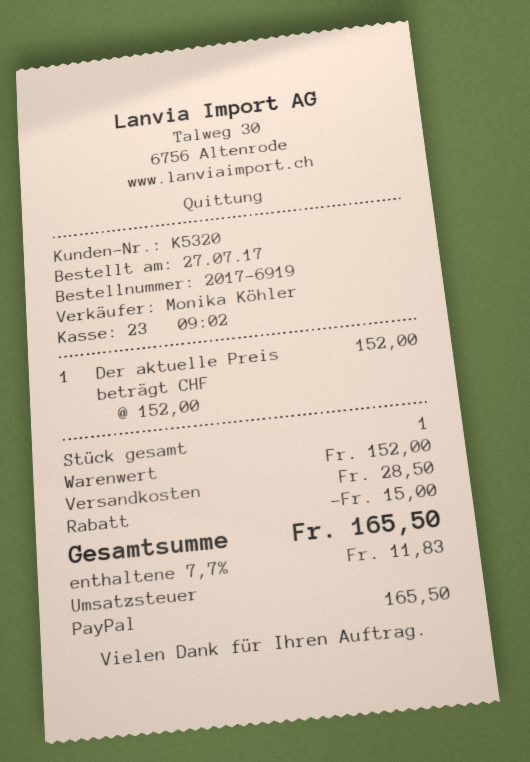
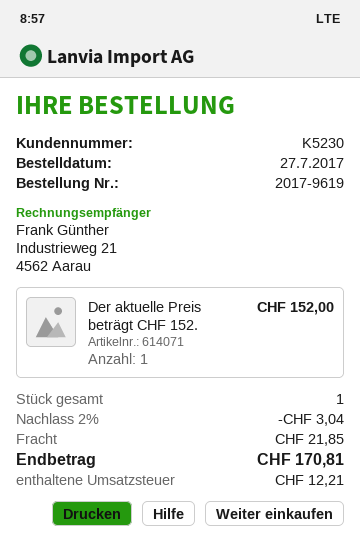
order number: 2017-6919 -> 2017-9619
customer number: K5320 -> K5230
discount: 15.00 -> 3.04
shipping: 28.50 -> 21.85
tax: 11.83 -> 12.21
total: 165.50 -> 170.81

